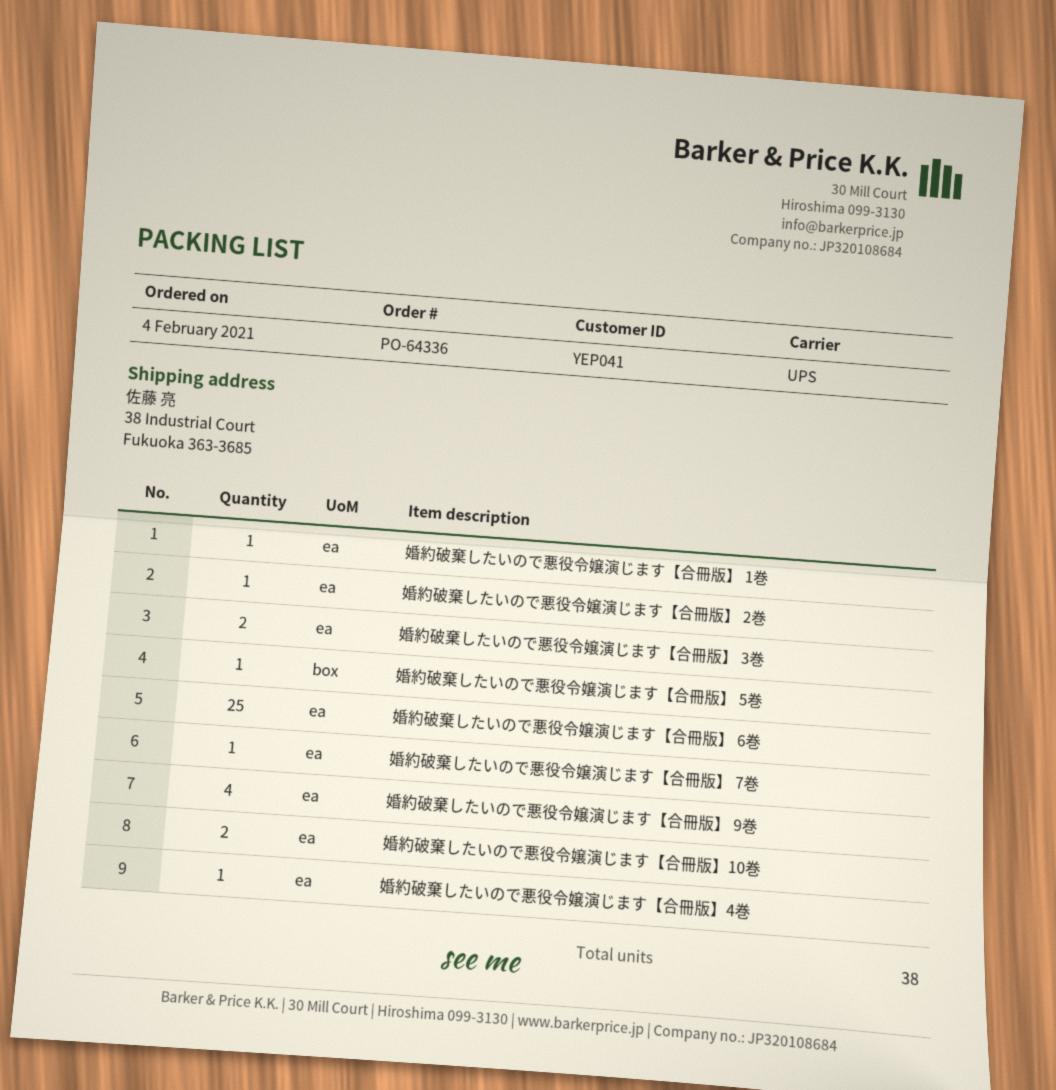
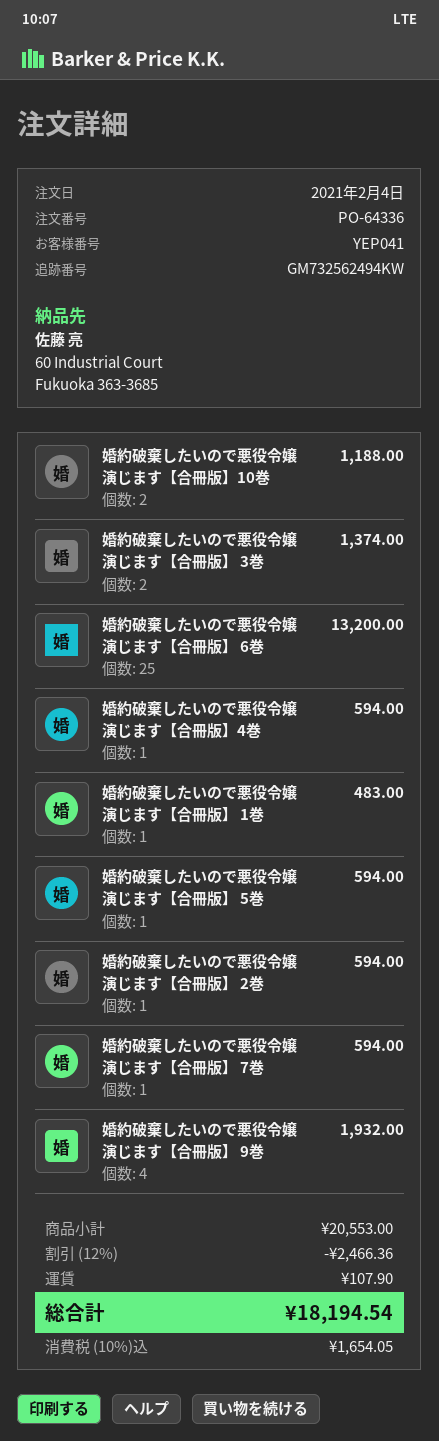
ship to: 38 Industrial Court, Fukuoka 363-3685 -> 60 Industrial Court, Fukuoka 363-3685

